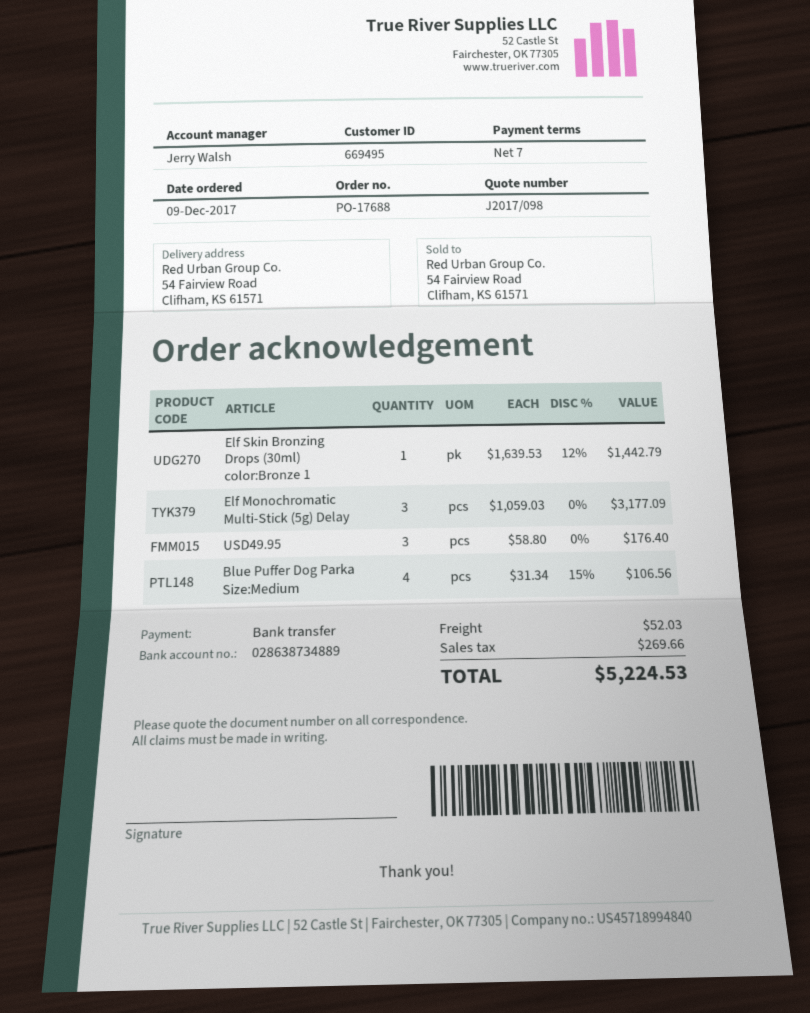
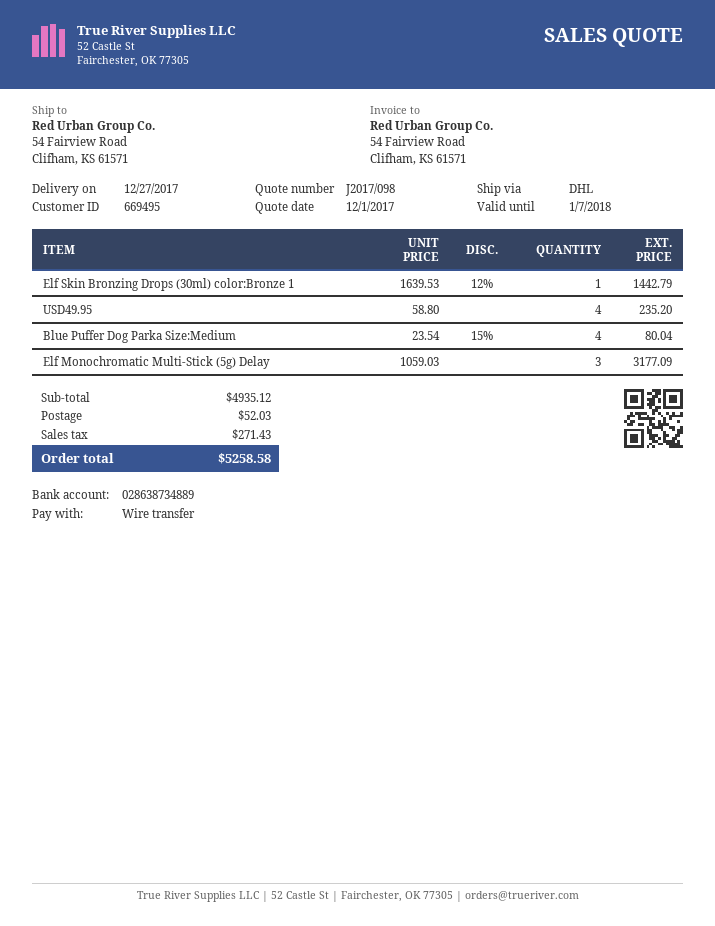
USD49.95: 3 x 58.80 = 176.40 -> 4 x 58.80 = 235.20
Blue Puffer Dog Parka Size:Medium: 4 x 31.34 - 15% = 106.56 -> 4 x 23.54 - 15% = 80.04
tax: 269.66 -> 271.43
total: 5224.53 -> 5258.58

